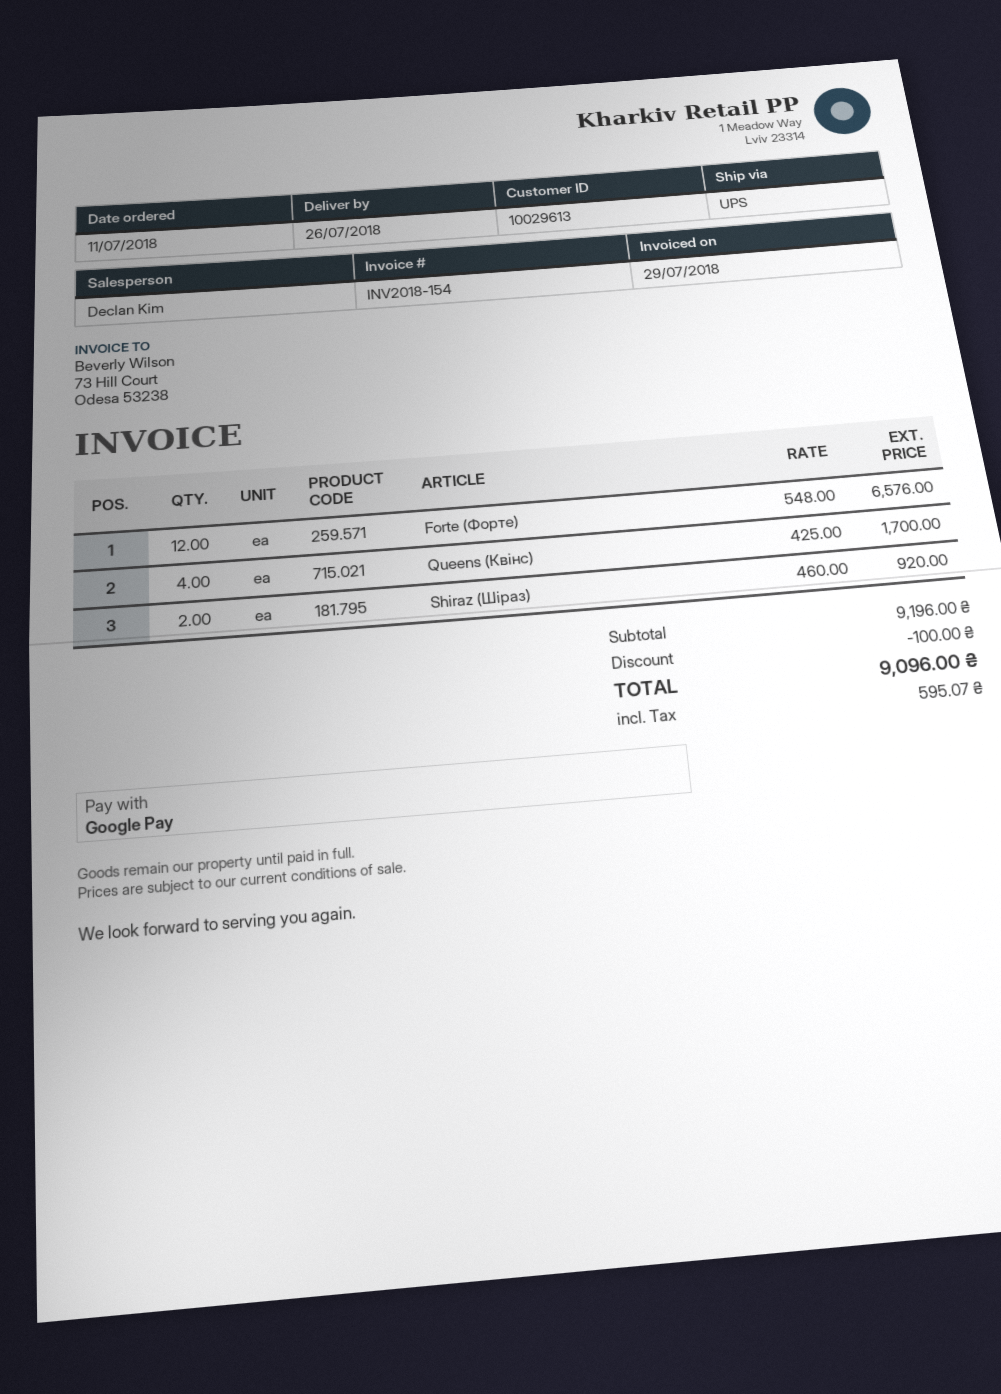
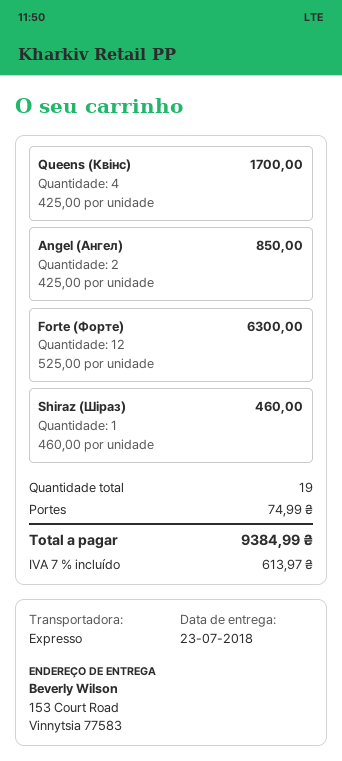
delivery date: 2018-07-26 -> 2018-07-23
shipping method: UPS -> express
Forte (Форте): 12 x 548.00 = 6576.00 -> 12 x 525.00 = 6300.00
Shiraz (Шіраз): 2 x 460.00 = 920.00 -> 1 x 460.00 = 460.00
Angel (Ангел): none -> 2 x 425.00 = 850.00
discount: 100.00 -> none
shipping: none -> 74.99
tax: 595.07 -> 613.97
total: 9096.00 -> 9384.99

